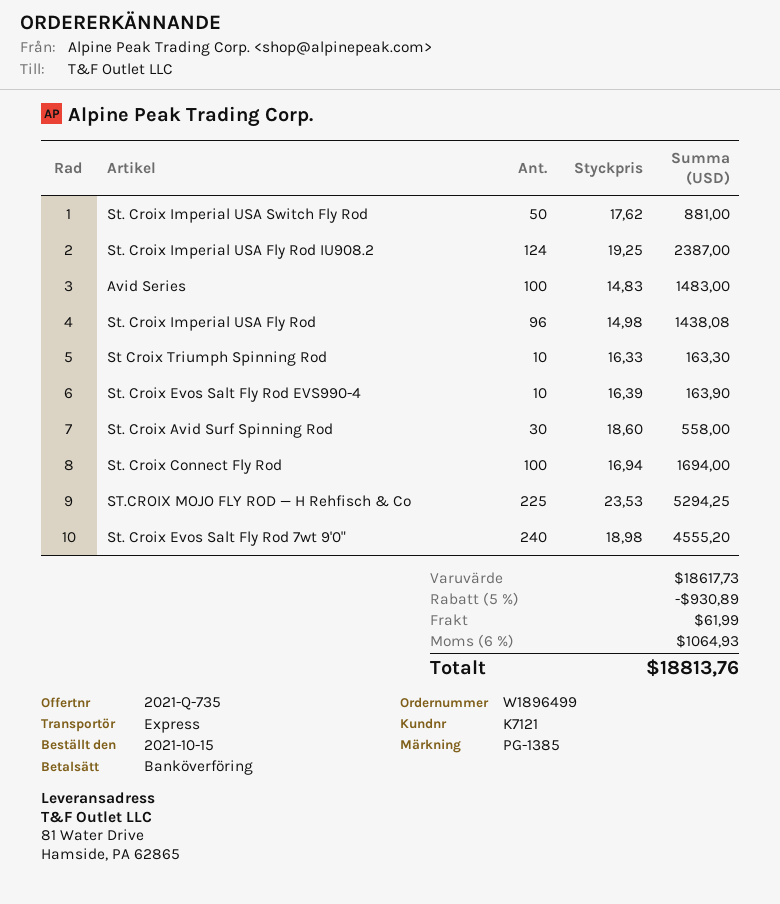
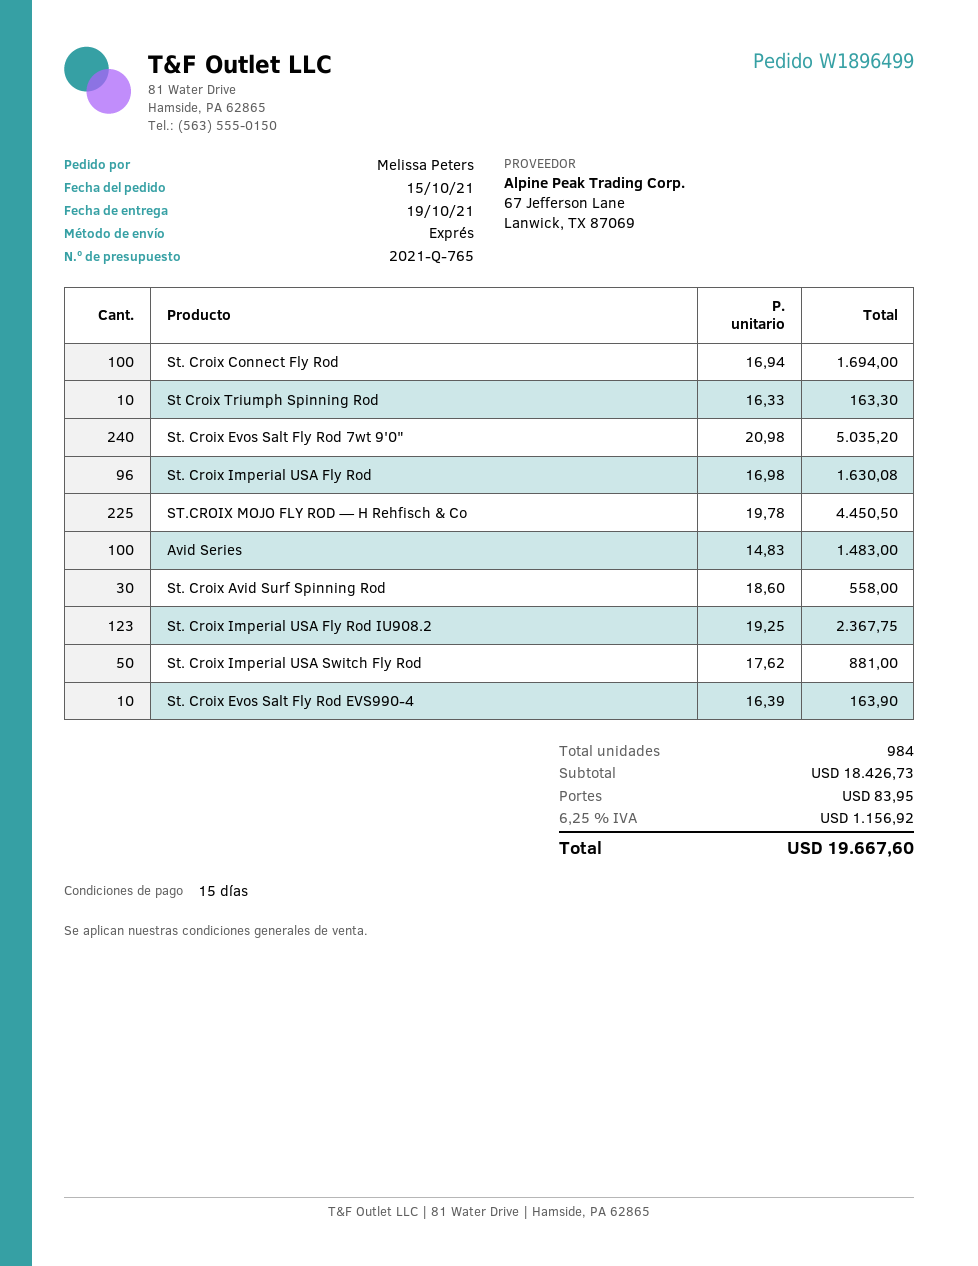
quote number: 2021-Q-735 -> 2021-Q-765
St. Croix Imperial USA Fly Rod IU908.2: 124 x 19.25 = 2387.00 -> 123 x 19.25 = 2367.75
St. Croix Imperial USA Fly Rod: 96 x 14.98 = 1438.08 -> 96 x 16.98 = 1630.08
ST.CROIX MOJO FLY ROD — H Rehfisch & Co: 225 x 23.53 = 5294.25 -> 225 x 19.78 = 4450.50
St. Croix Evos Salt Fly Rod 7wt 9'0": 240 x 18.98 = 4555.20 -> 240 x 20.98 = 5035.20
subtotal: 18617.73 -> 18426.73
discount: 5% = 930.89 -> none
shipping: 61.99 -> 83.95
tax: 6% = 1064.93 -> 6.25% = 1156.92
total: 18813.76 -> 19667.60

